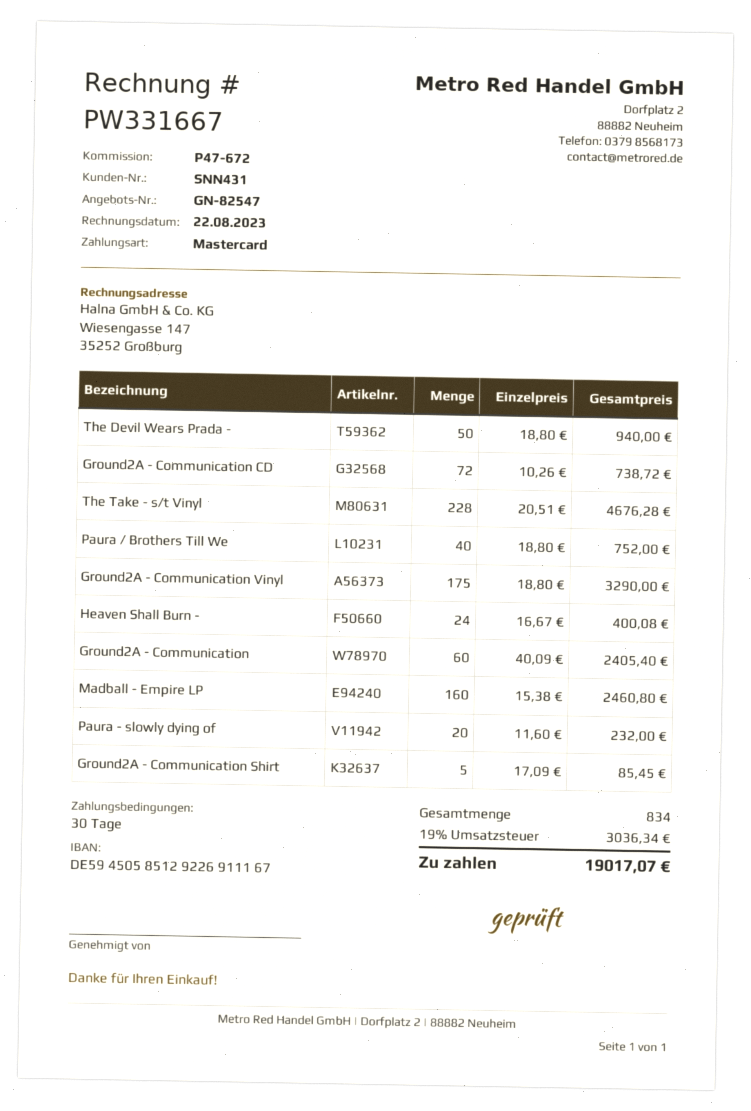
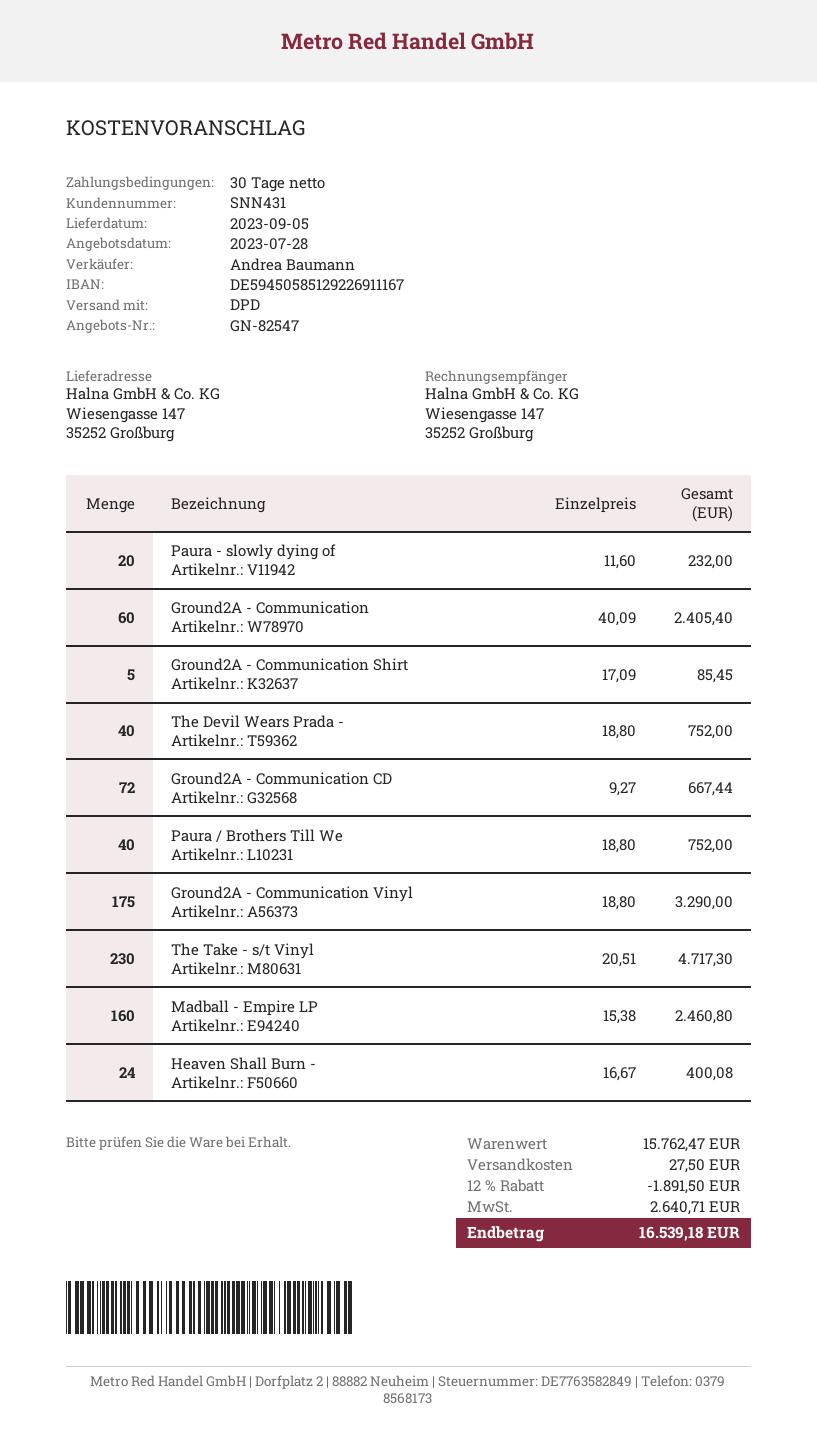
The Devil Wears Prada -: 50 x 18.80 = 940.00 -> 40 x 18.80 = 752.00
Ground2A - Communication CD: 72 x 10.26 = 738.72 -> 72 x 9.27 = 667.44
The Take - s/t Vinyl: 228 x 20.51 = 4676.28 -> 230 x 20.51 = 4717.30
discount: none -> 12% = 1891.50
shipping: none -> 27.50
tax: 3036.34 -> 2640.71
total: 19017.07 -> 16539.18

